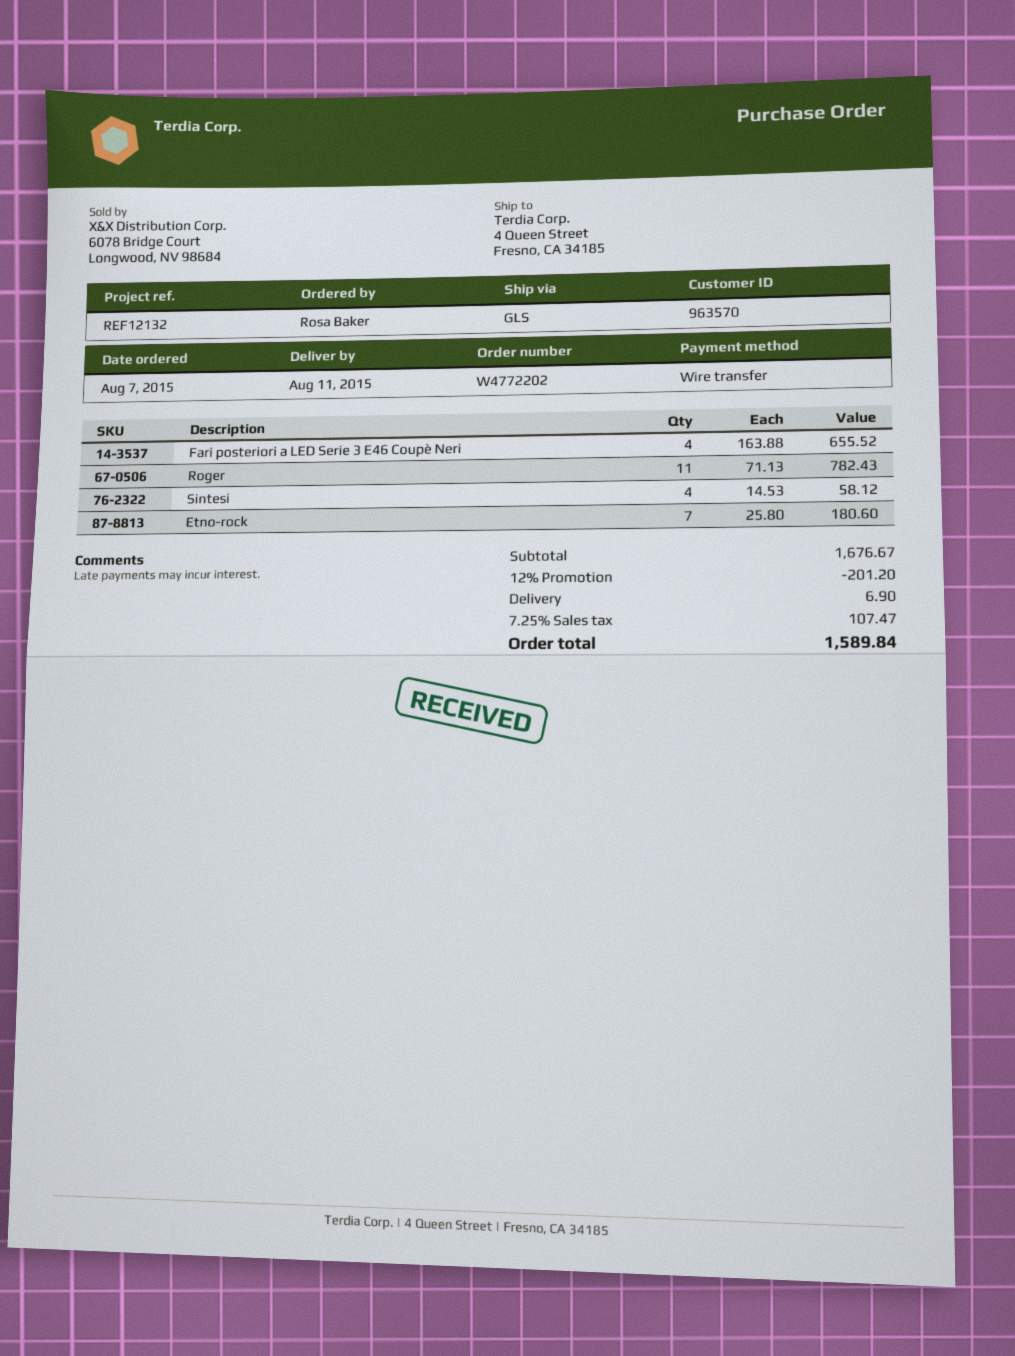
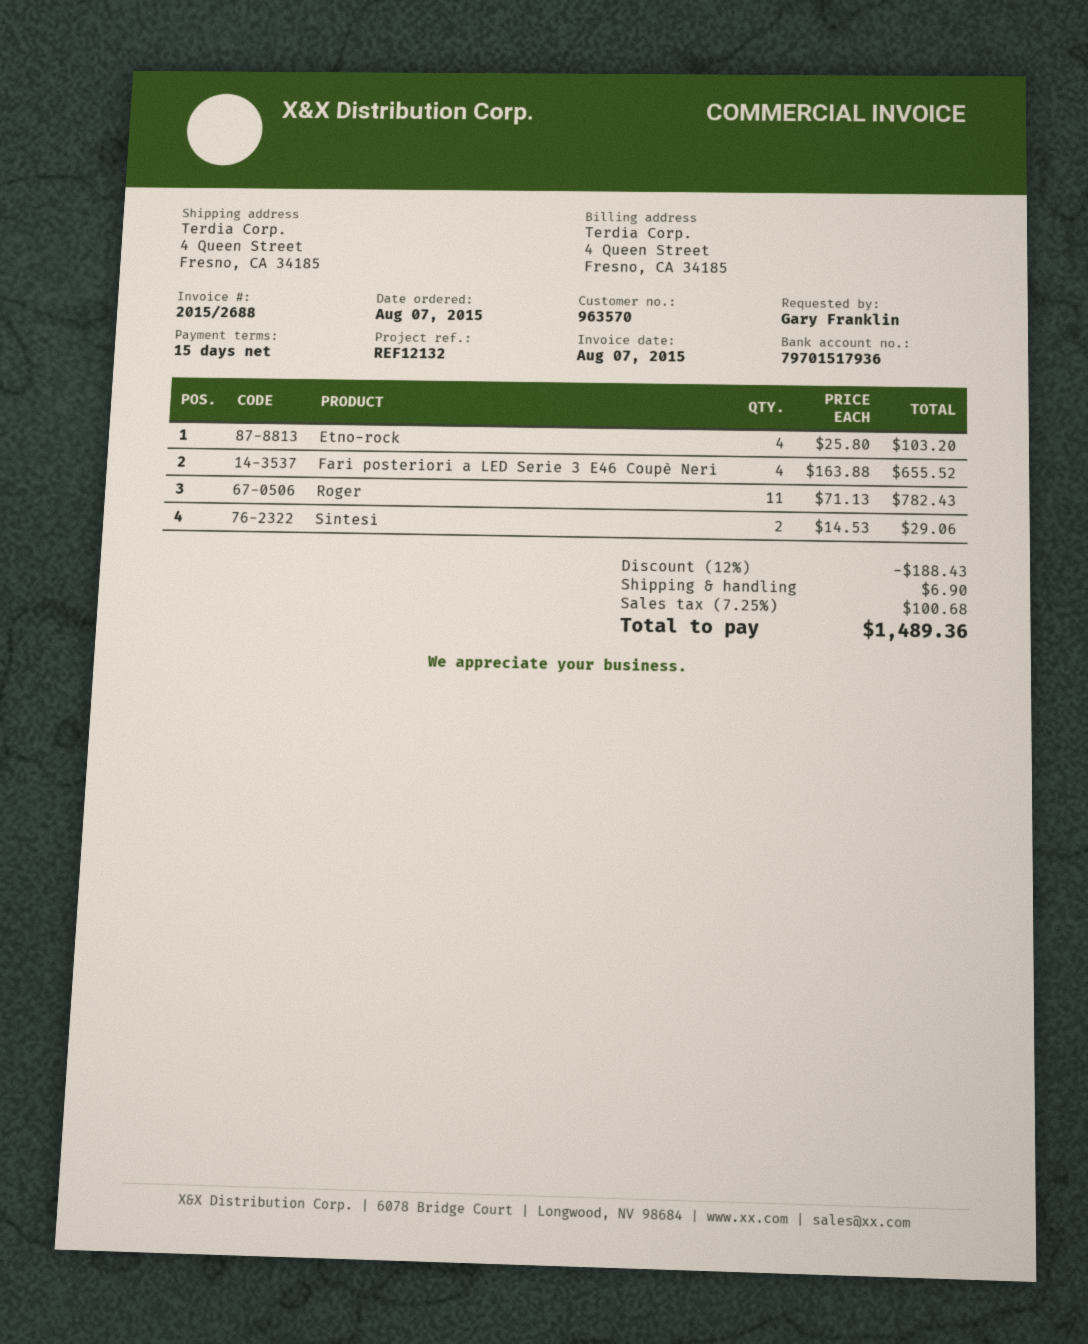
ordered by: Rosa Baker -> Gary Franklin
Sintesi: 4 x 14.53 = 58.12 -> 2 x 14.53 = 29.06
Etno-rock: 7 x 25.80 = 180.60 -> 4 x 25.80 = 103.20
discount: 12% = 201.20 -> 12% = 188.43
tax: 7.25% = 107.47 -> 7.25% = 100.68
total: 1589.84 -> 1489.36

